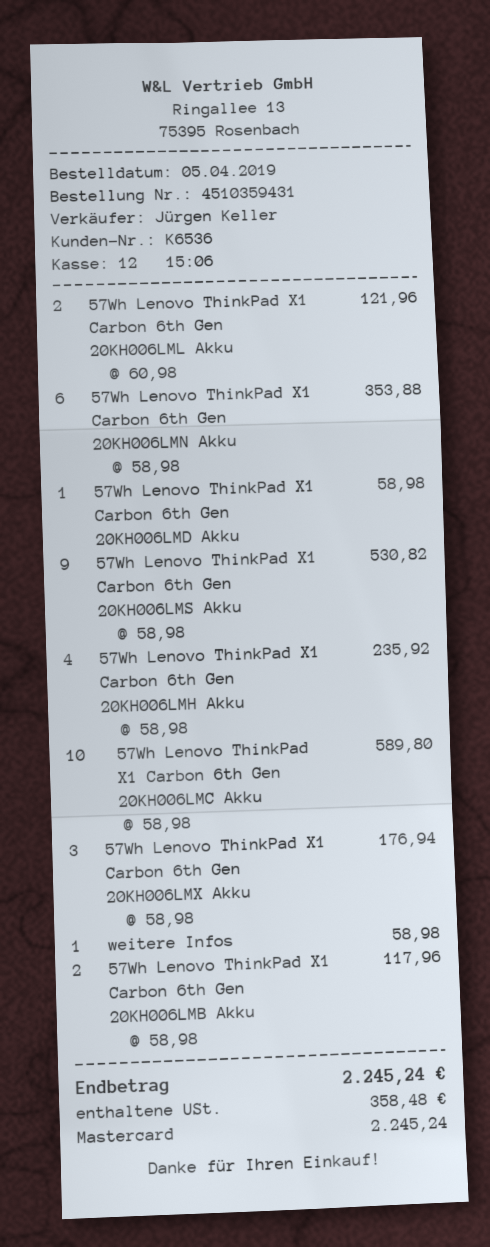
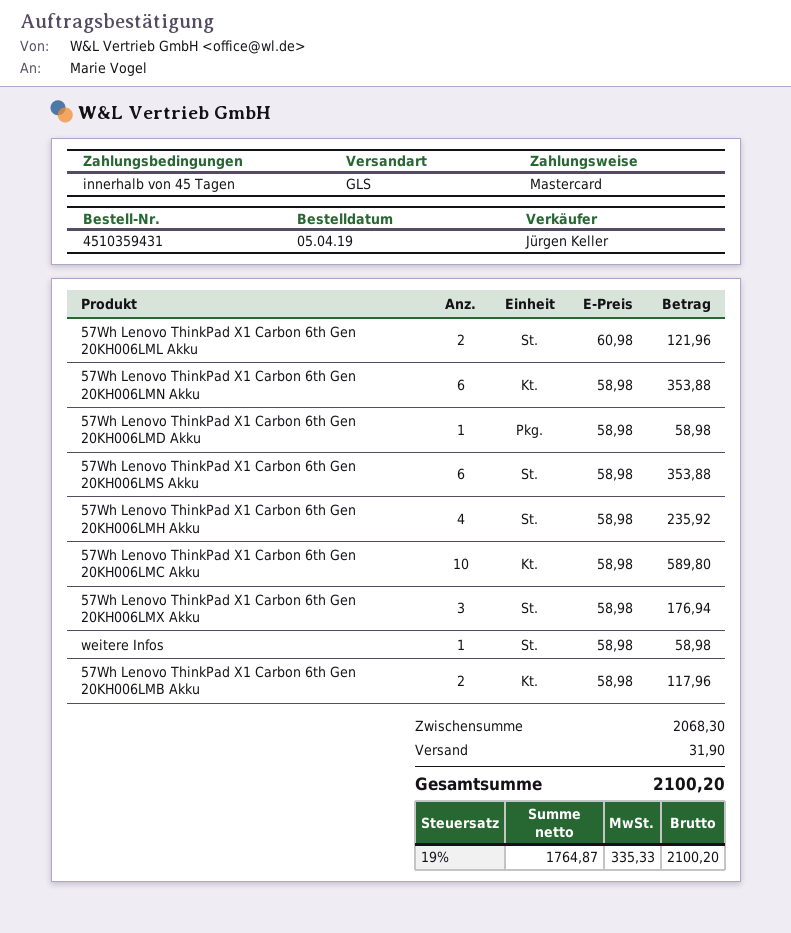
57Wh Lenovo ThinkPad X1 Carbon 6th Gen 20KH006LMS Akku: 9 x 58.98 = 530.82 -> 6 x 58.98 = 353.88
shipping: none -> 31.90
tax: 358.48 -> 335.33
total: 2245.24 -> 2100.20

